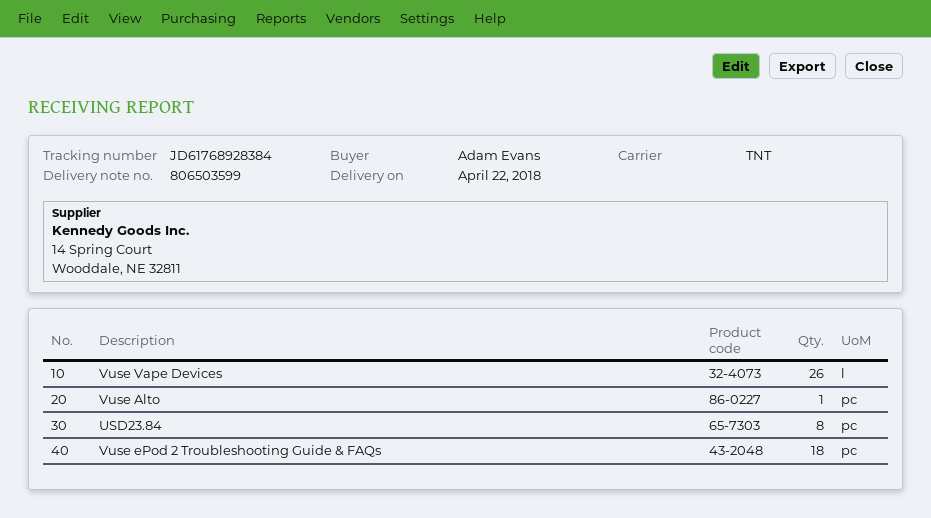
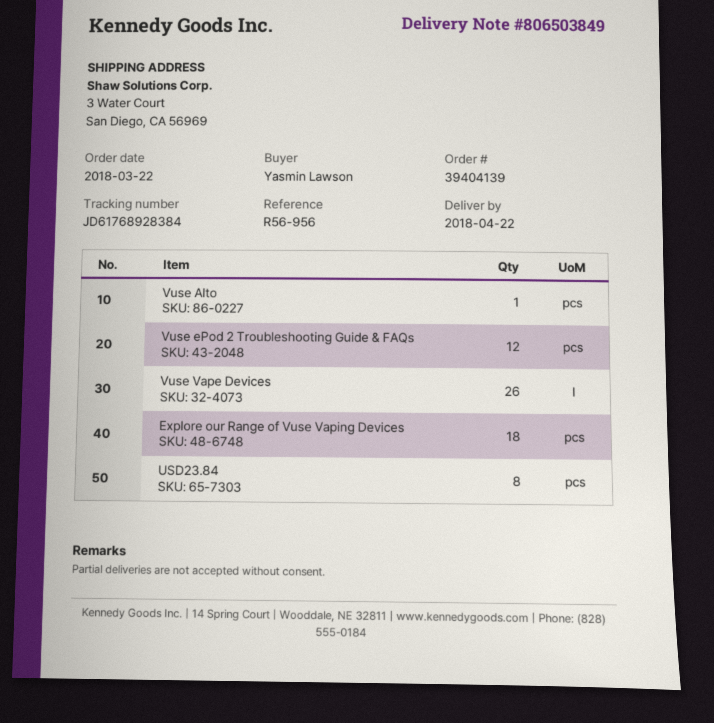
delivery note number: 806503599 -> 806503849
ordered by: Adam Evans -> Yasmin Lawson
Vuse ePod 2 Troubleshooting Guide & FAQs: 18 -> 12
Explore our Range of Vuse Vaping Devices: none -> 18

